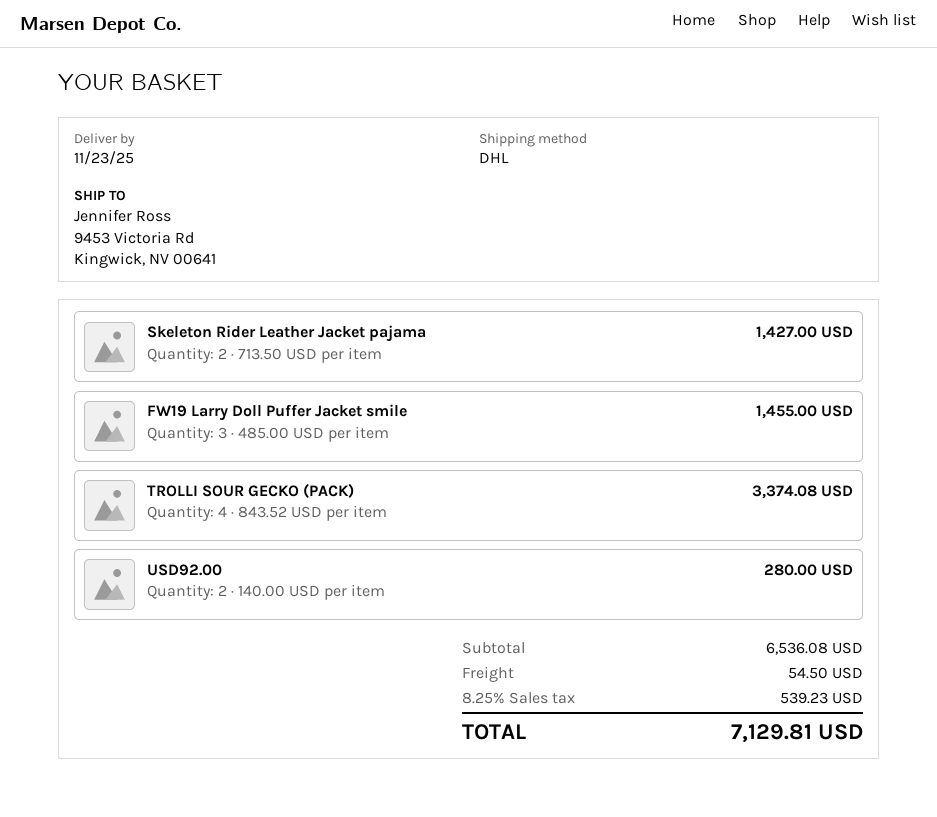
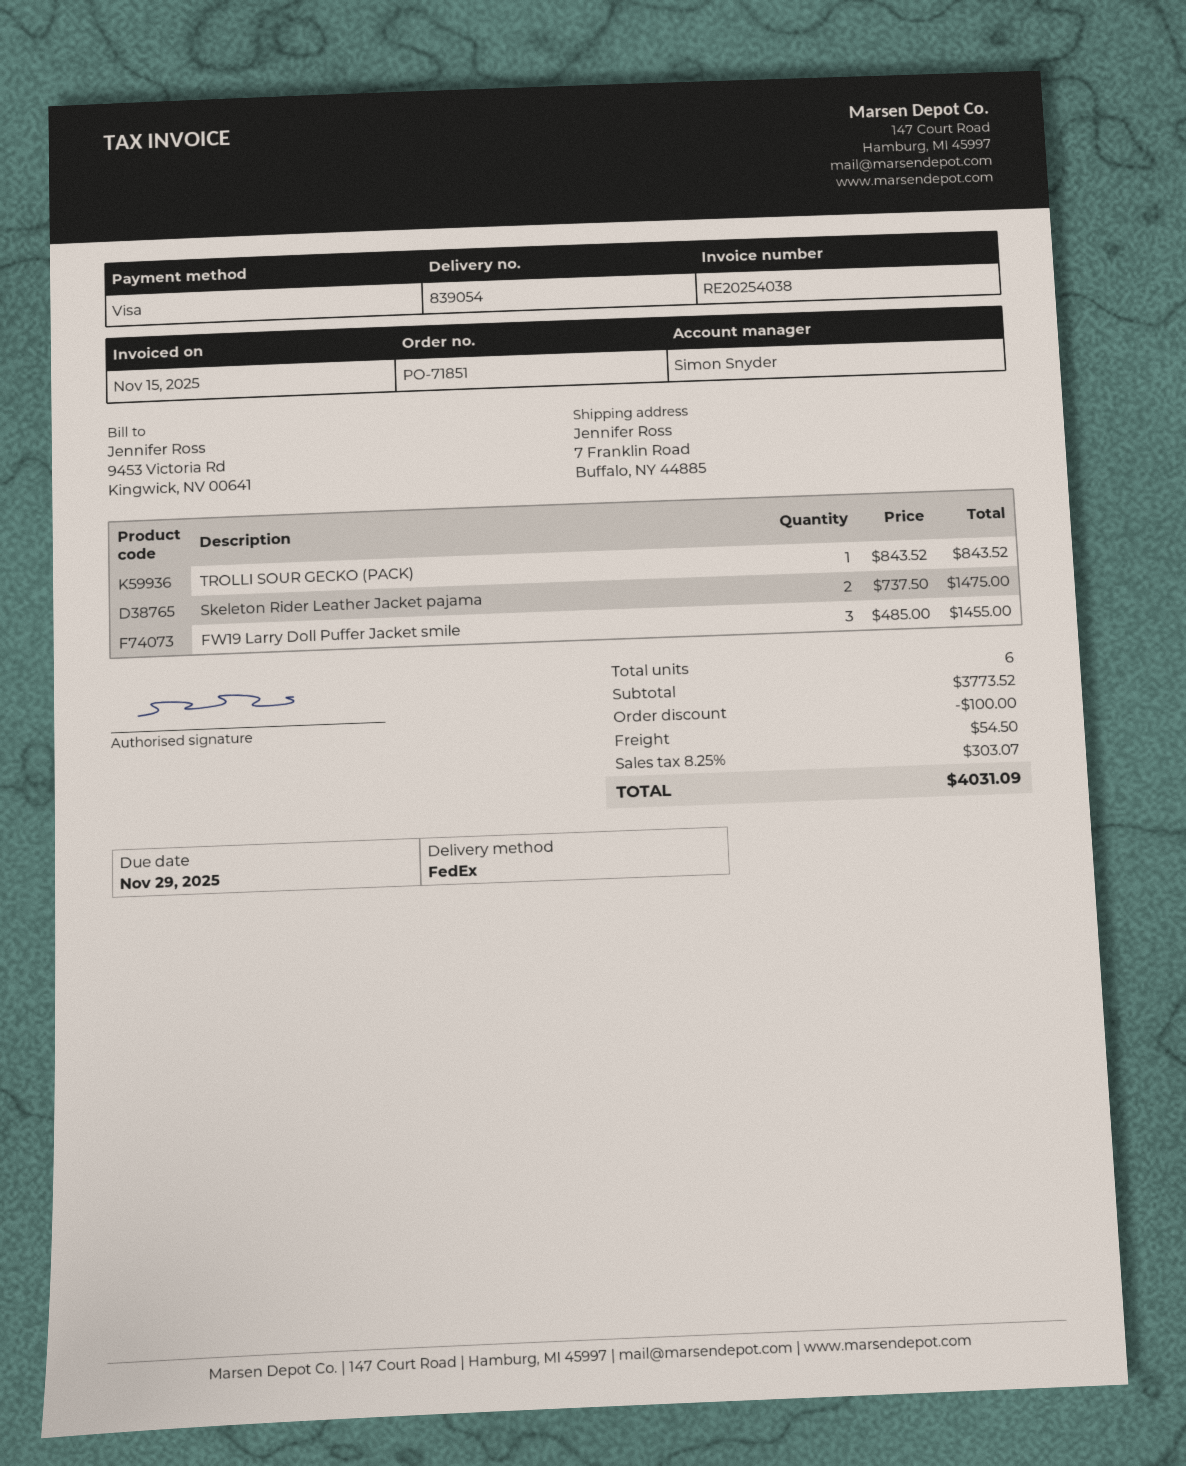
shipping method: DHL -> FedEx
ship to: 9453 Victoria Rd, Kingwick, NV 00641 -> 7 Franklin Road, Buffalo, NY 44885
Skeleton Rider Leather Jacket pajama: 2 x 713.50 = 1427.00 -> 2 x 737.50 = 1475.00
TROLLI SOUR GECKO (PACK): 4 x 843.52 = 3374.08 -> 1 x 843.52 = 843.52
USD92.00: 2 x 140.00 = 280.00 -> none
subtotal: 6536.08 -> 3773.52
discount: none -> 100.00
tax: 8.25% = 539.23 -> 8.25% = 303.07
total: 7129.81 -> 4031.09

